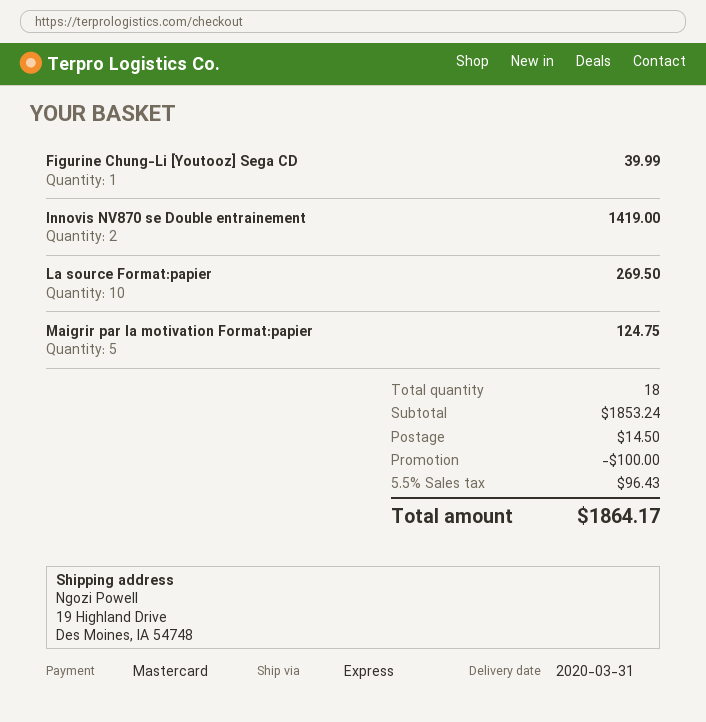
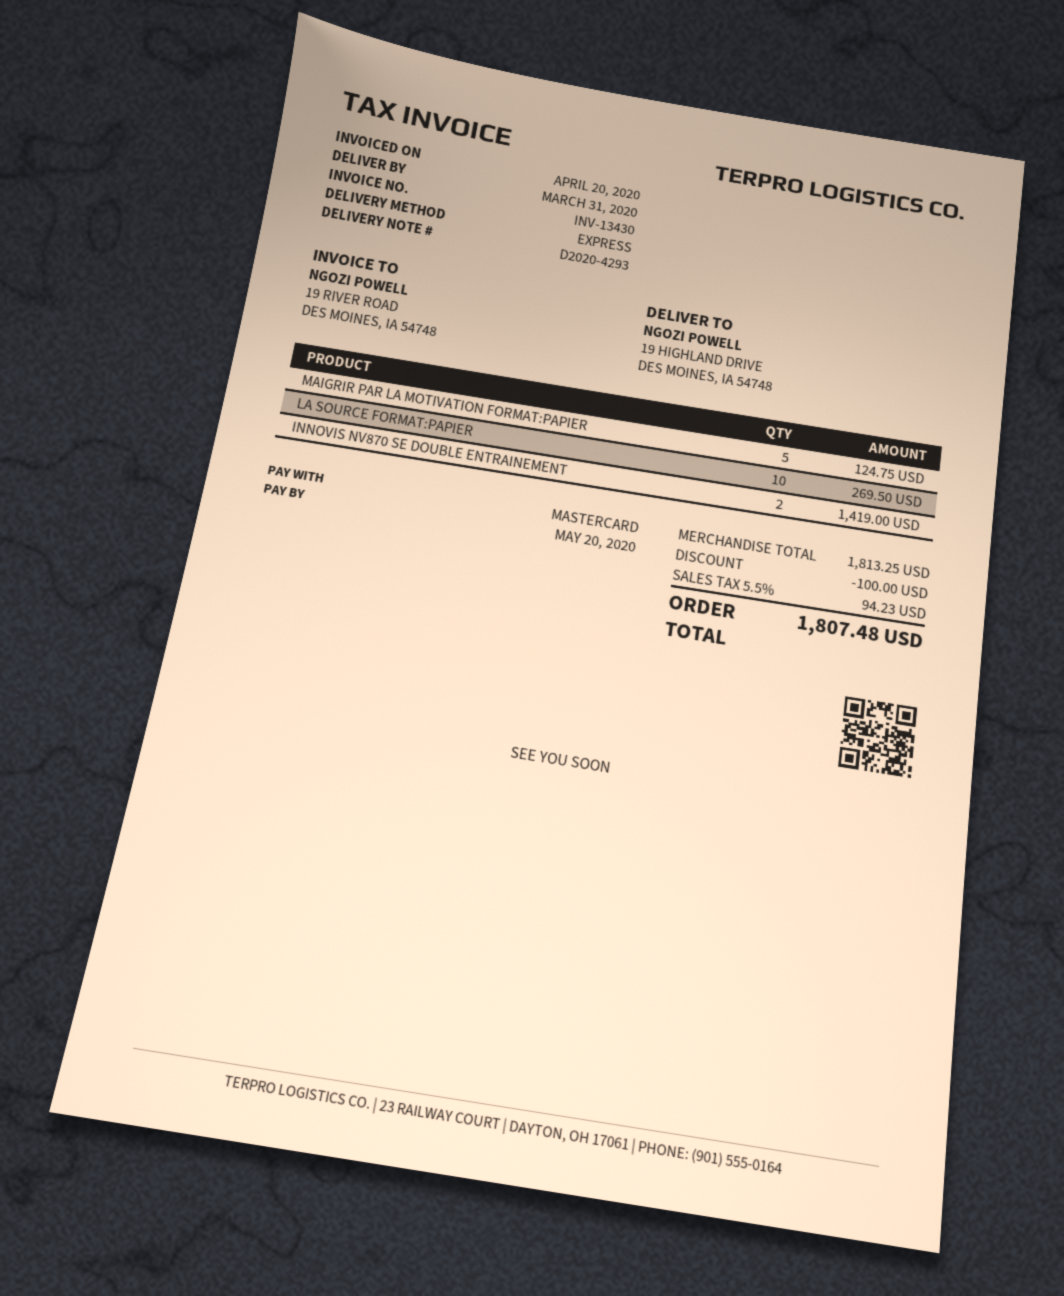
Figurine Chung-Li [Youtooz] Sega CD: 1 for 39.99 -> none
subtotal: 1853.24 -> 1813.25
shipping: 14.50 -> none
tax: 5.5% = 96.43 -> 5.5% = 94.23
total: 1864.17 -> 1807.48

